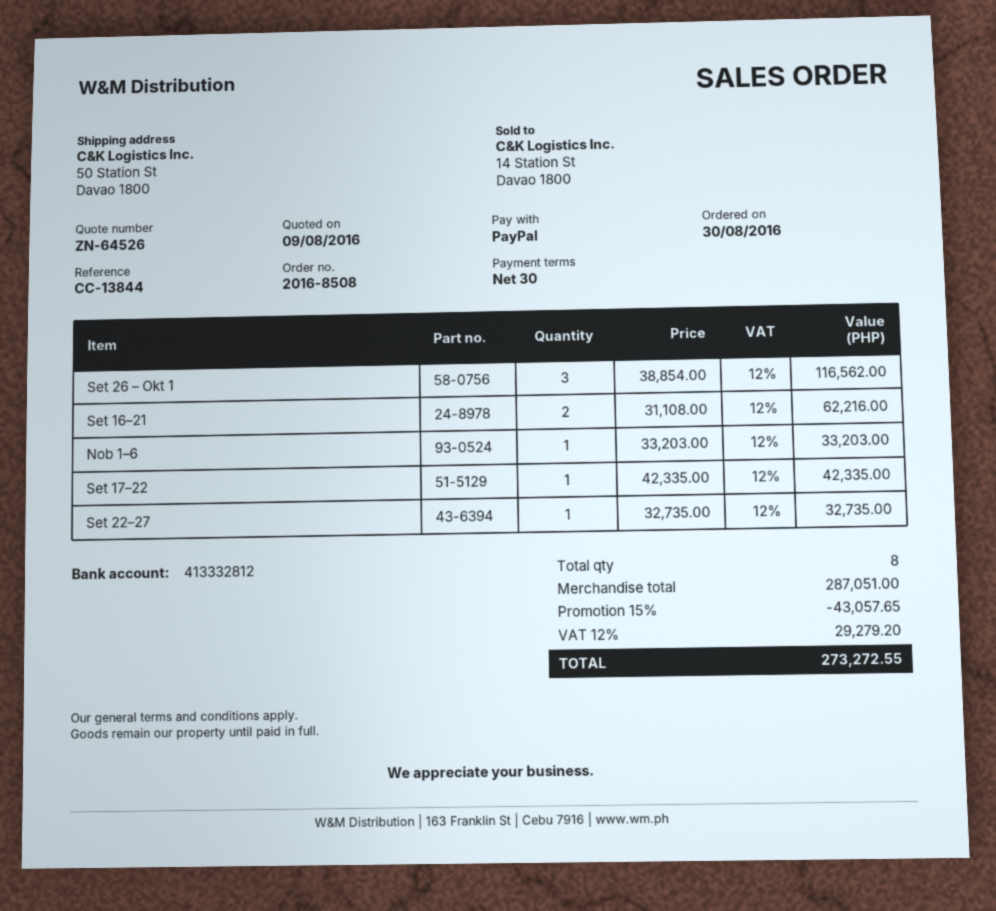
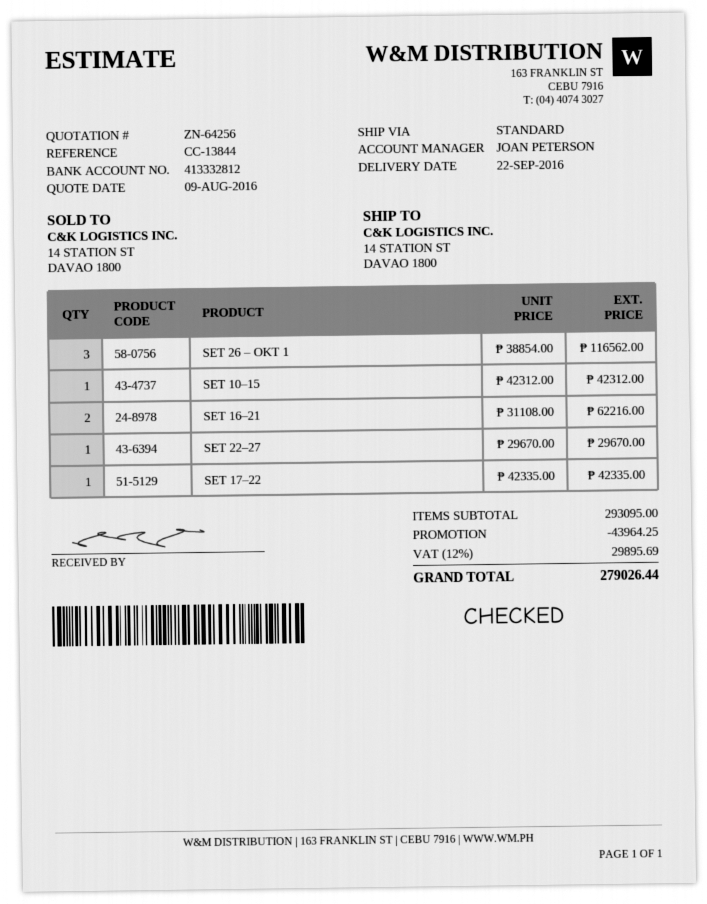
quote number: ZN-64526 -> ZN-64256
ship to: 50 Station St, Davao 1800 -> 14 STATION ST, DAVAO 1800
Nob 1–6: 1 x 33203.00 = 33203.00 -> none
Set 22–27: 1 x 32735.00 = 32735.00 -> 1 x 29670.00 = 29670.00
SET 10–15: none -> 1 x 42312.00 = 42312.00
subtotal: 287051.00 -> 293095.00
discount: 43057.65 -> 43964.25
tax: 12% = 29279.20 -> 12% = 29895.69
total: 273272.55 -> 279026.44

